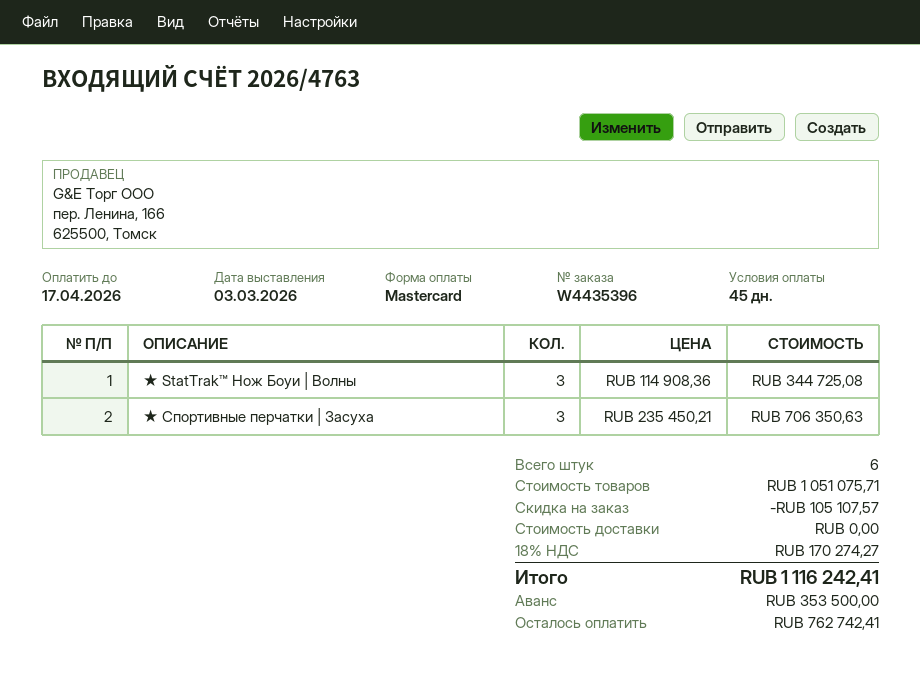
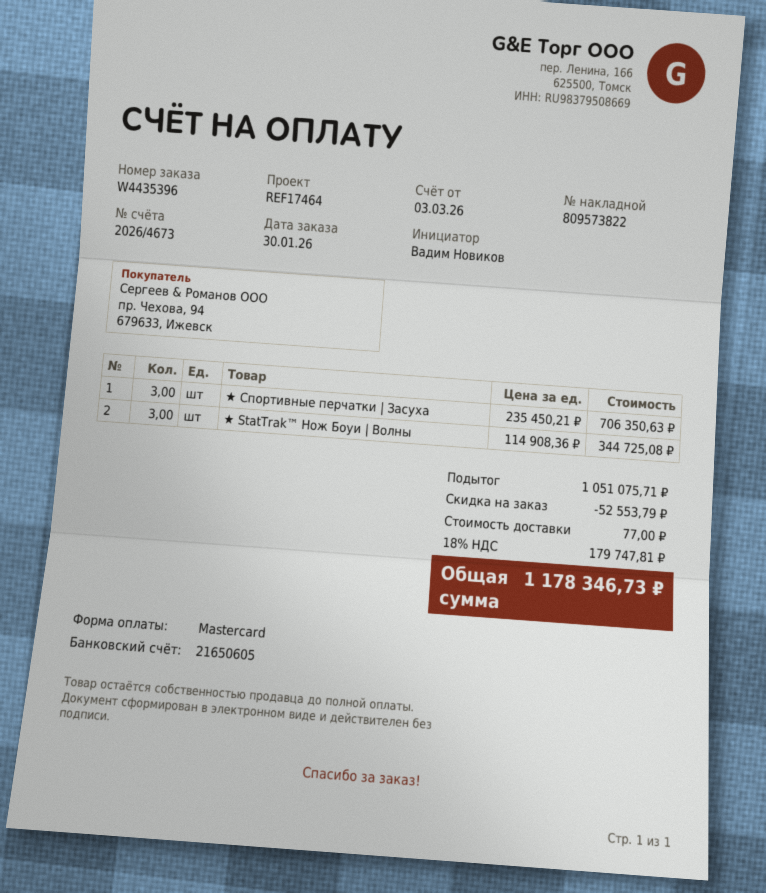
invoice number: 2026/4763 -> 2026/4673
discount: 105107.57 -> 52553.79
shipping: 0.00 -> 77.00
tax: 18% = 170274.27 -> 18% = 179747.81
total: 1116242.41 -> 1178346.73

